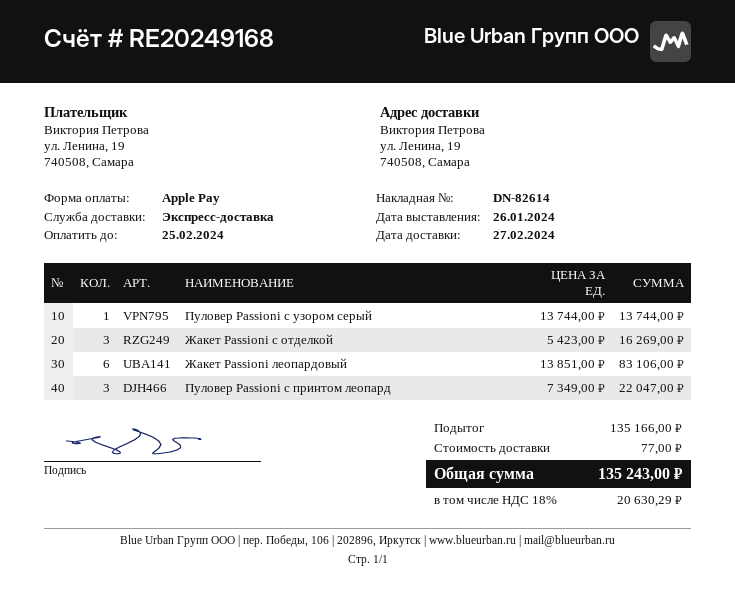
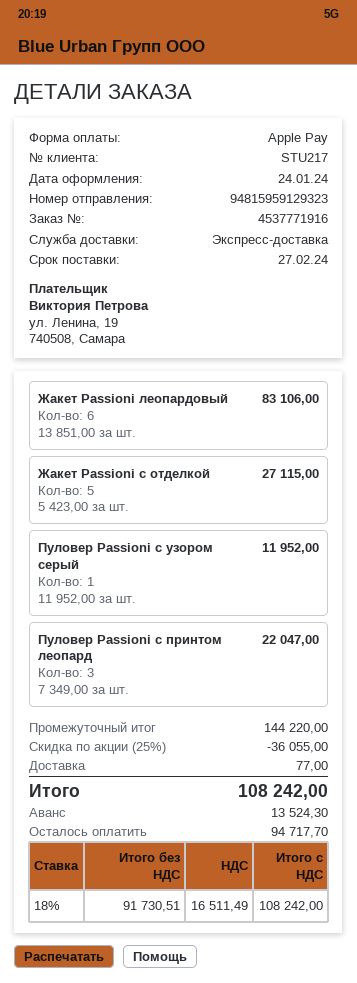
Пуловер Passioni с узором серый: 1 x 13744.00 = 13744.00 -> 1 x 11952.00 = 11952.00
Жакет Passioni с отделкой: 3 x 5423.00 = 16269.00 -> 5 x 5423.00 = 27115.00
subtotal: 135166.00 -> 144220.00
discount: none -> 25% = 36055.00
tax: 18% = 20630.29 -> 18% = 16511.49
total: 135243.00 -> 108242.00

